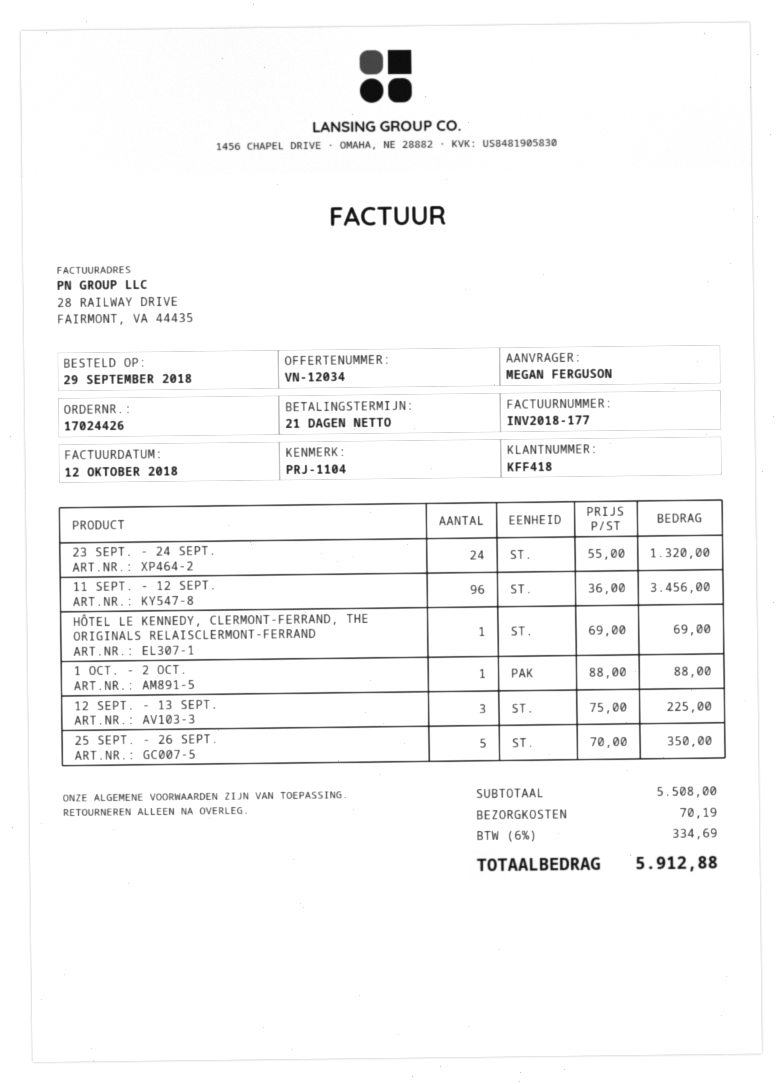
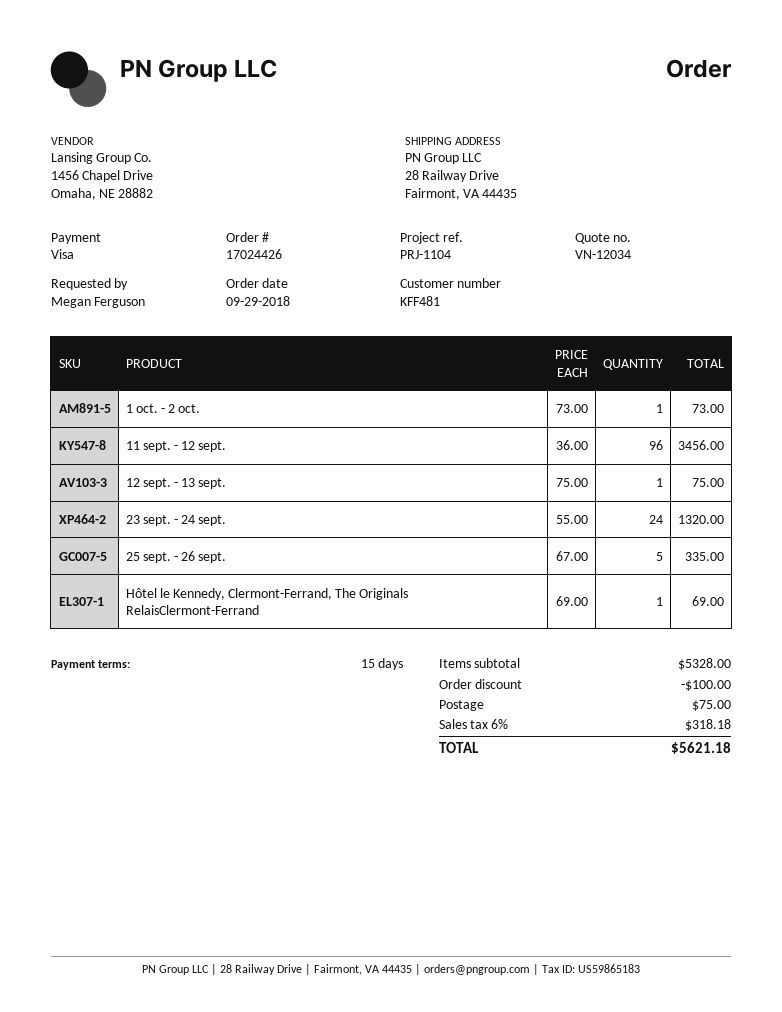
payment terms: 21 days -> 15 days
customer number: KFF418 -> KFF481
1 OCT. - 2 OCT.: 1 x 88.00 = 88.00 -> 1 x 73.00 = 73.00
12 SEPT. - 13 SEPT.: 3 x 75.00 = 225.00 -> 1 x 75.00 = 75.00
25 SEPT. - 26 SEPT.: 5 x 70.00 = 350.00 -> 5 x 67.00 = 335.00
subtotal: 5508.00 -> 5328.00
discount: none -> 100.00
shipping: 70.19 -> 75.00
tax: 6% = 334.69 -> 6% = 318.18
total: 5912.88 -> 5621.18

